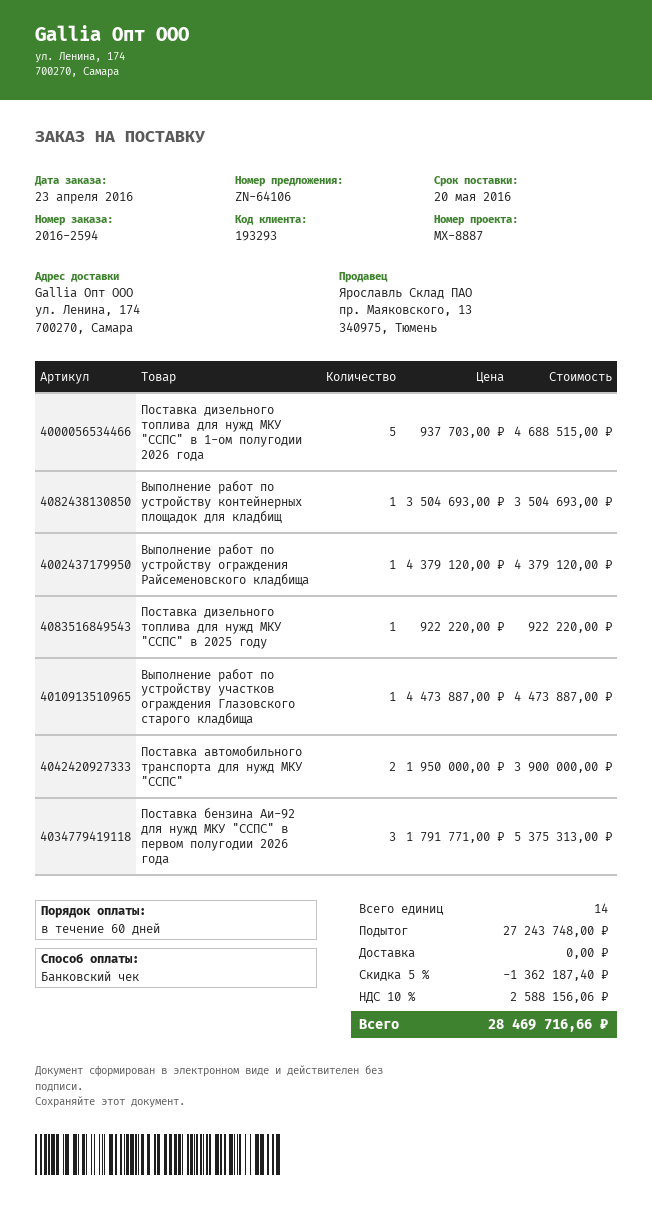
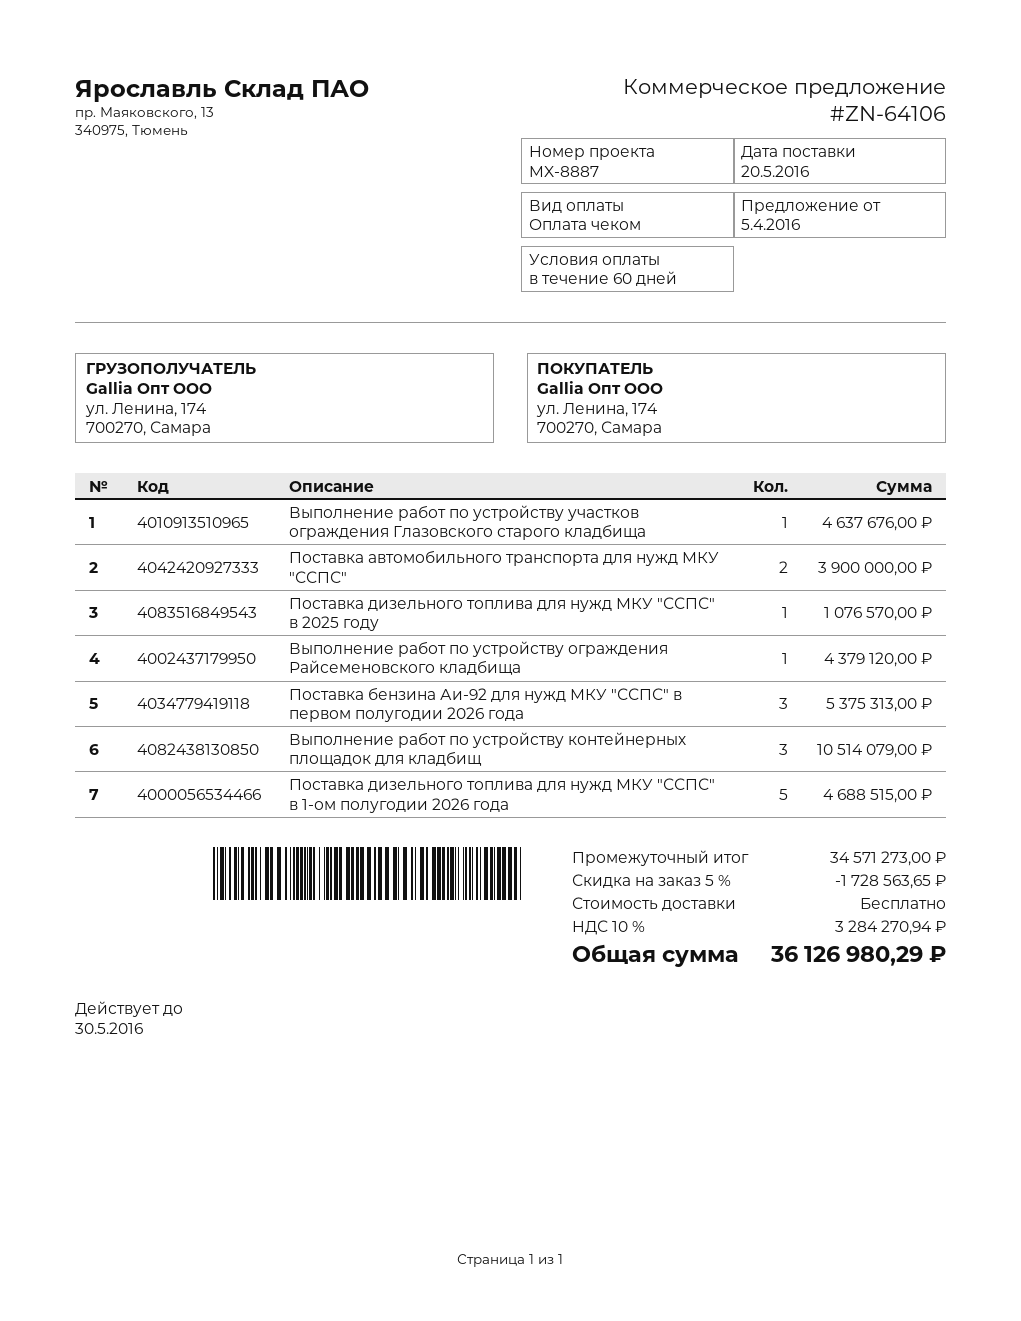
Выполнение работ по устройству контейнерных площадок для кладбищ: 1 for 3504693.00 -> 3 for 10514079.00
Поставка дизельного топлива для нужд МКУ "ССПС" в 2025 году: 1 for 922220.00 -> 1 for 1076570.00
Выполнение работ по устройству участков ограждения Глазовского старого кладбища: 1 for 4473887.00 -> 1 for 4637676.00
subtotal: 27243748.00 -> 34571273.00
discount: 5% = 1362187.40 -> 5% = 1728563.65
tax: 10% = 2588156.06 -> 10% = 3284270.94
total: 28469716.66 -> 36126980.29

